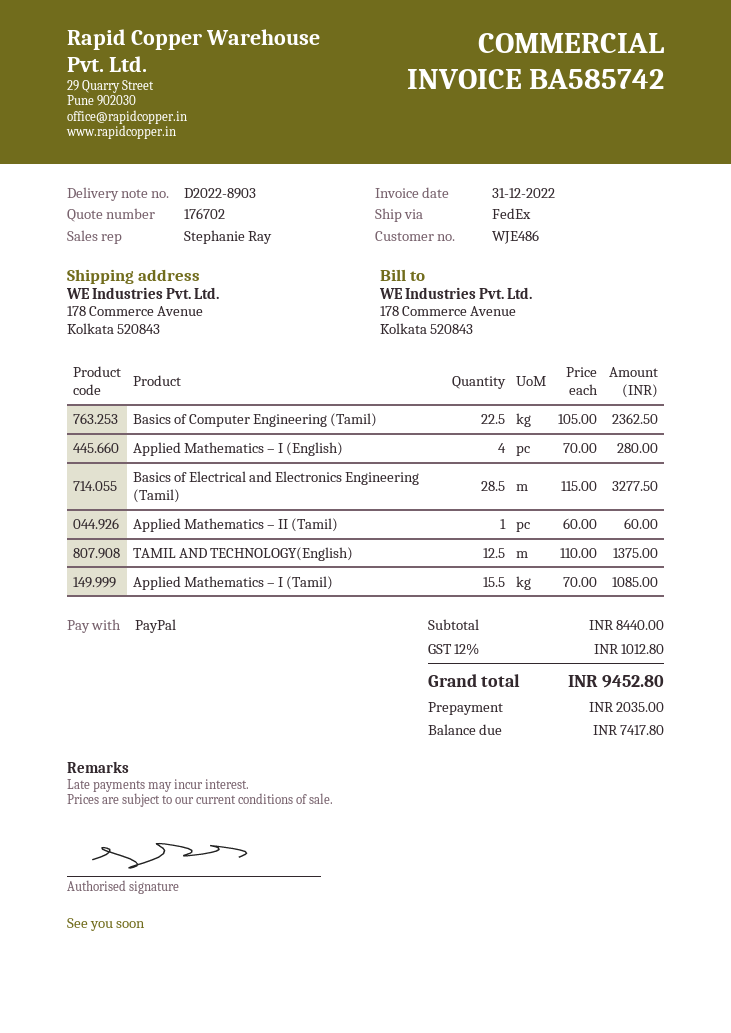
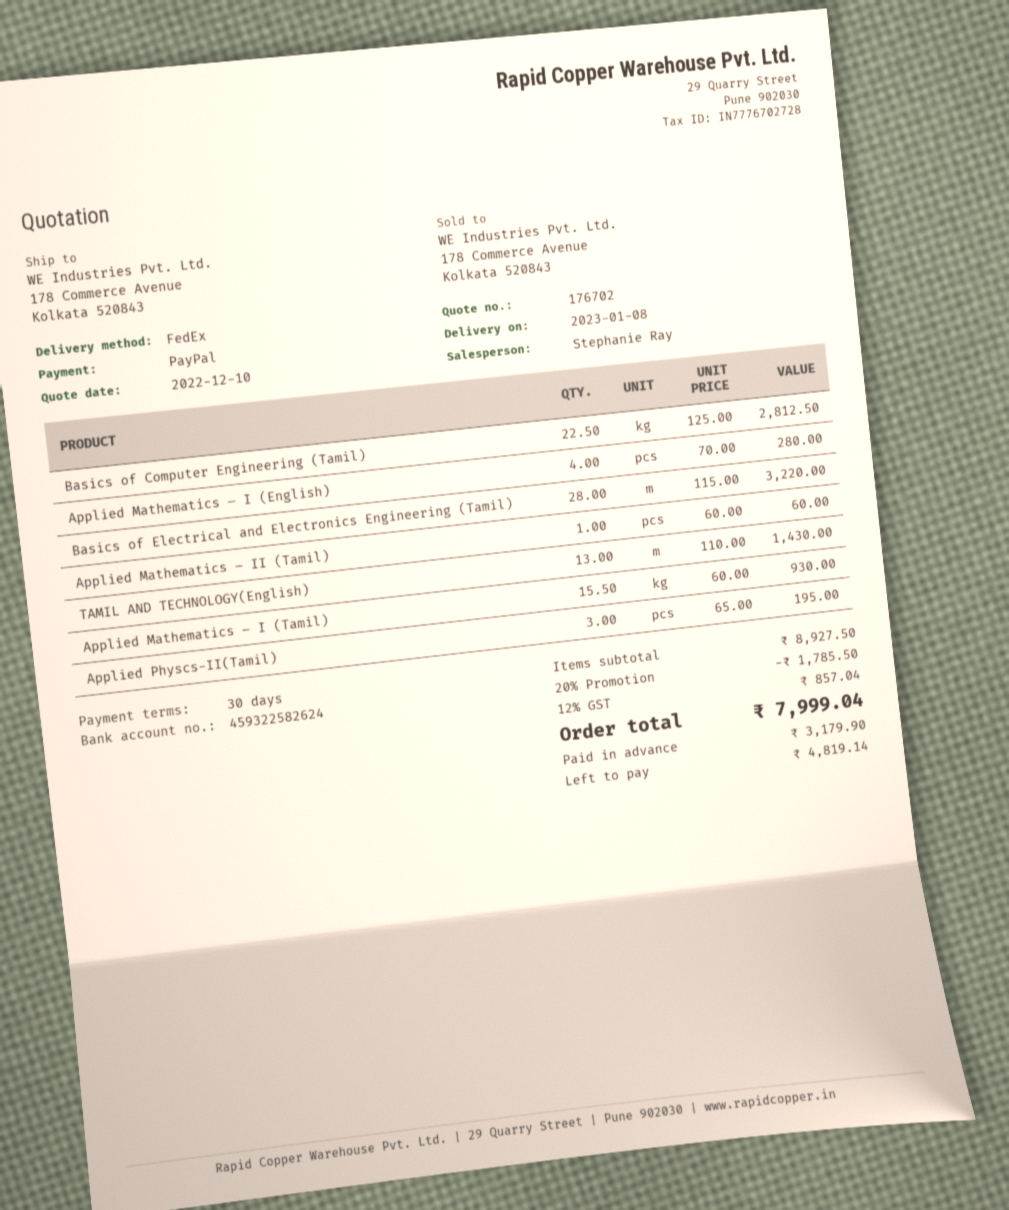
Basics of Computer Engineering (Tamil): 22.5 x 105.00 = 2362.50 -> 22.5 x 125.00 = 2812.50
Basics of Electrical and Electronics Engineering (Tamil): 28.5 x 115.00 = 3277.50 -> 28 x 115.00 = 3220.00
TAMIL AND TECHNOLOGY(English): 12.5 x 110.00 = 1375.00 -> 13 x 110.00 = 1430.00
Applied Mathematics – I (Tamil): 15.5 x 70.00 = 1085.00 -> 15.5 x 60.00 = 930.00
Applied Physcs-II(Tamil): none -> 3 x 65.00 = 195.00
subtotal: 8440.00 -> 8927.50
discount: none -> 20% = 1785.50
tax: 12% = 1012.80 -> 12% = 857.04
total: 9452.80 -> 7999.04
deposit: 2035.00 -> 3179.90
balance: 7417.80 -> 4819.14

